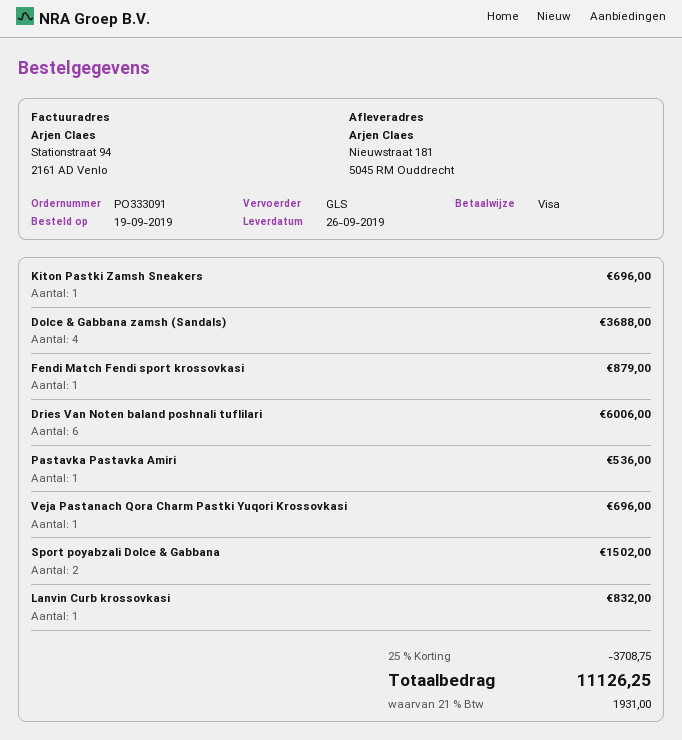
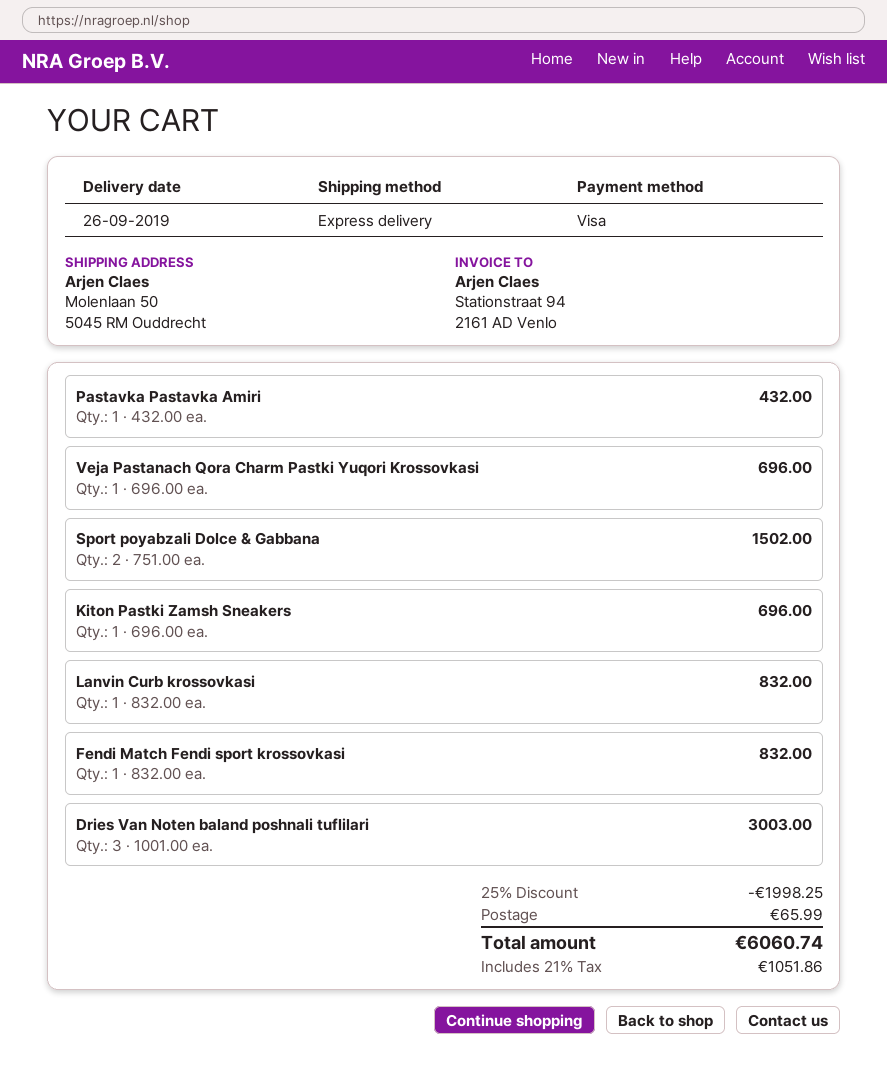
shipping method: GLS -> express
ship to: Nieuwstraat 181, 5045 RM Ouddrecht -> Molenlaan 50, 5045 RM Ouddrecht
Dolce & Gabbana zamsh (Sandals): 4 for 3688.00 -> none
Fendi Match Fendi sport krossovkasi: 1 for 879.00 -> 1 for 832.00
Dries Van Noten baland poshnali tuflilari: 6 for 6006.00 -> 3 for 3003.00
Pastavka Pastavka Amiri: 1 for 536.00 -> 1 for 432.00
discount: 25% = 3708.75 -> 25% = 1998.25
shipping: none -> 65.99
tax: 21% = 1931.00 -> 21% = 1051.86
total: 11126.25 -> 6060.74

